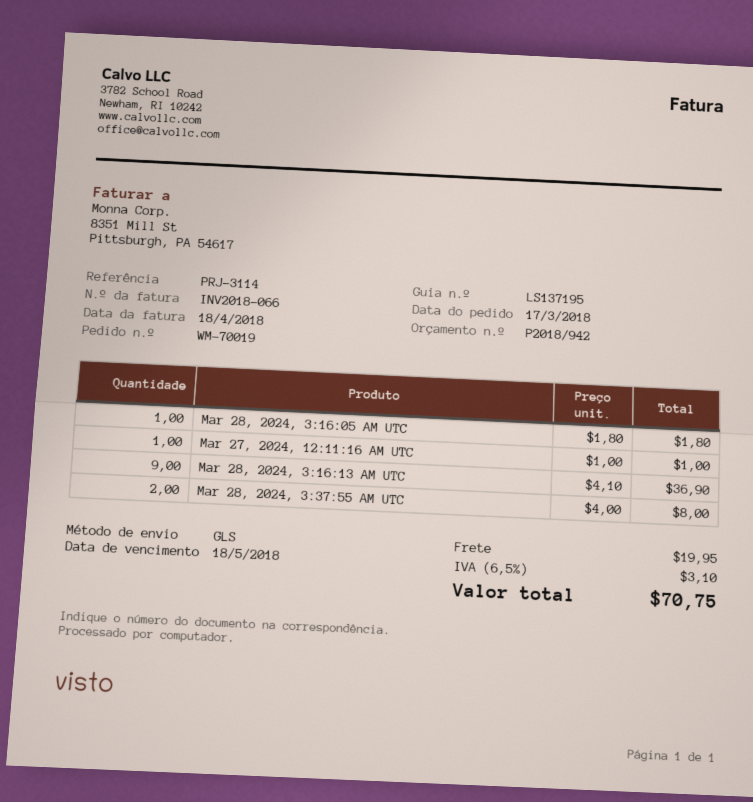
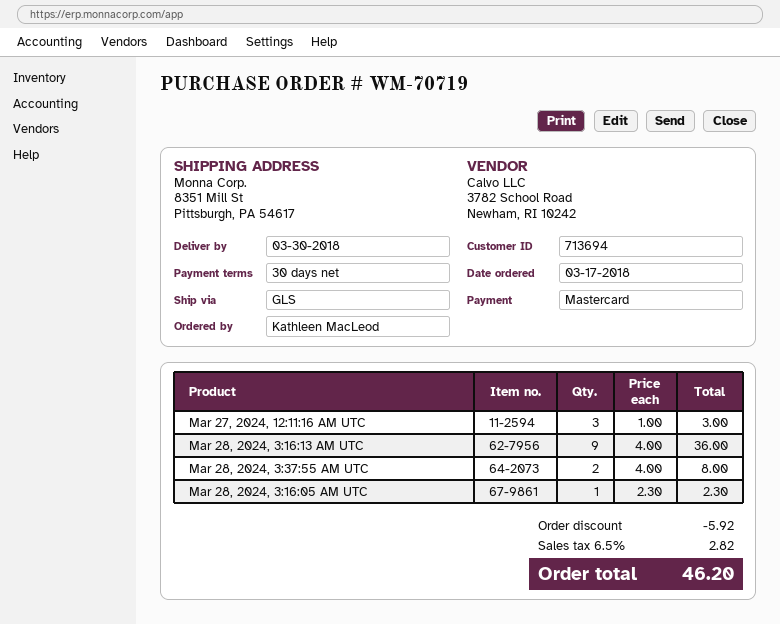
order number: WM-70019 -> WM-70719
Mar 28, 2024, 3:16:05 AM UTC: 1 x 1.80 = 1.80 -> 1 x 2.30 = 2.30
Mar 27, 2024, 12:11:16 AM UTC: 1 x 1.00 = 1.00 -> 3 x 1.00 = 3.00
Mar 28, 2024, 3:16:13 AM UTC: 9 x 4.10 = 36.90 -> 9 x 4.00 = 36.00
discount: none -> 5.92
shipping: 19.95 -> none
tax: 6.5% = 3.10 -> 6.5% = 2.82
total: 70.75 -> 46.20

